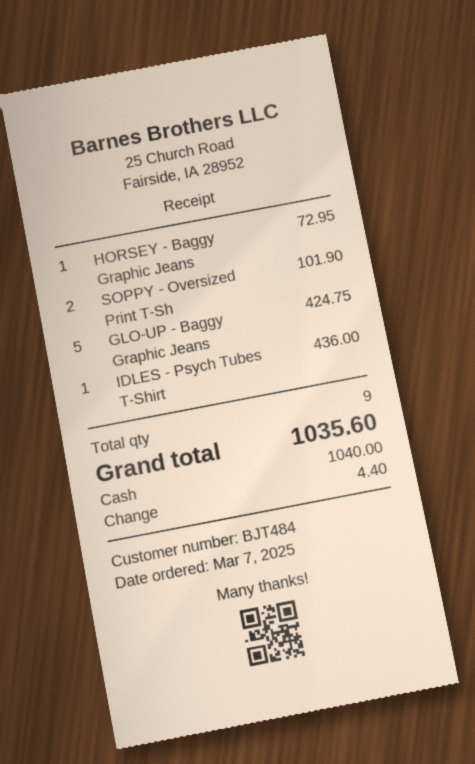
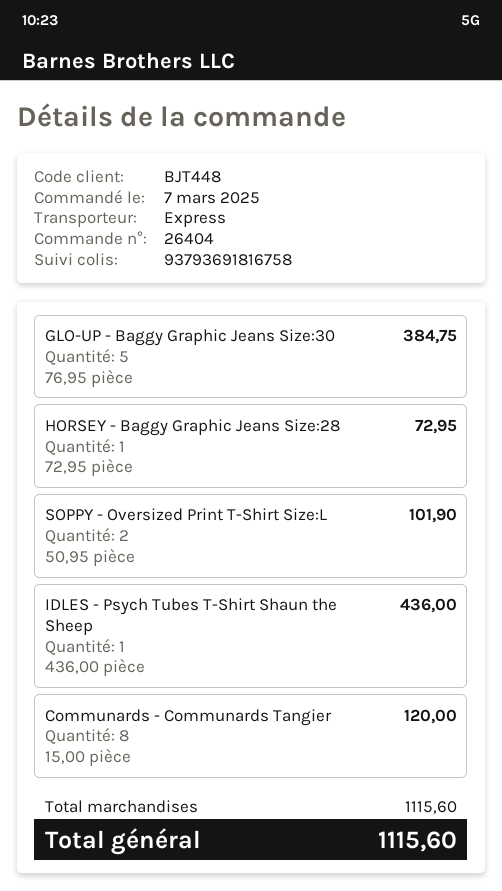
customer number: BJT484 -> BJT448
GLO-UP - Baggy Graphic Jeans: 5 for 424.75 -> 5 for 384.75
Communards - Communards Tangier: none -> 8 for 120.00
total: 1035.60 -> 1115.60

